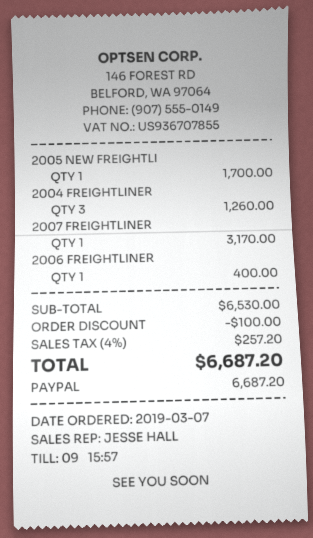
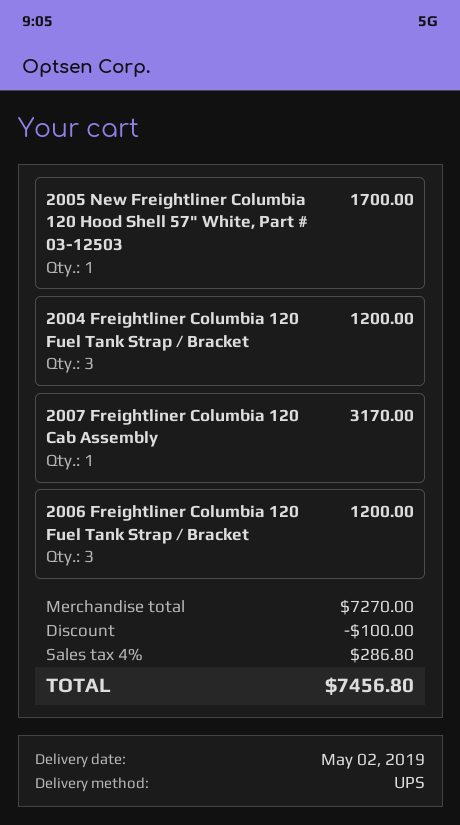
2004 FREIGHTLINER: 3 for 1260.00 -> 3 for 1200.00
2006 FREIGHTLINER: 1 for 400.00 -> 3 for 1200.00
subtotal: 6530.00 -> 7270.00
tax: 4% = 257.20 -> 4% = 286.80
total: 6687.20 -> 7456.80

